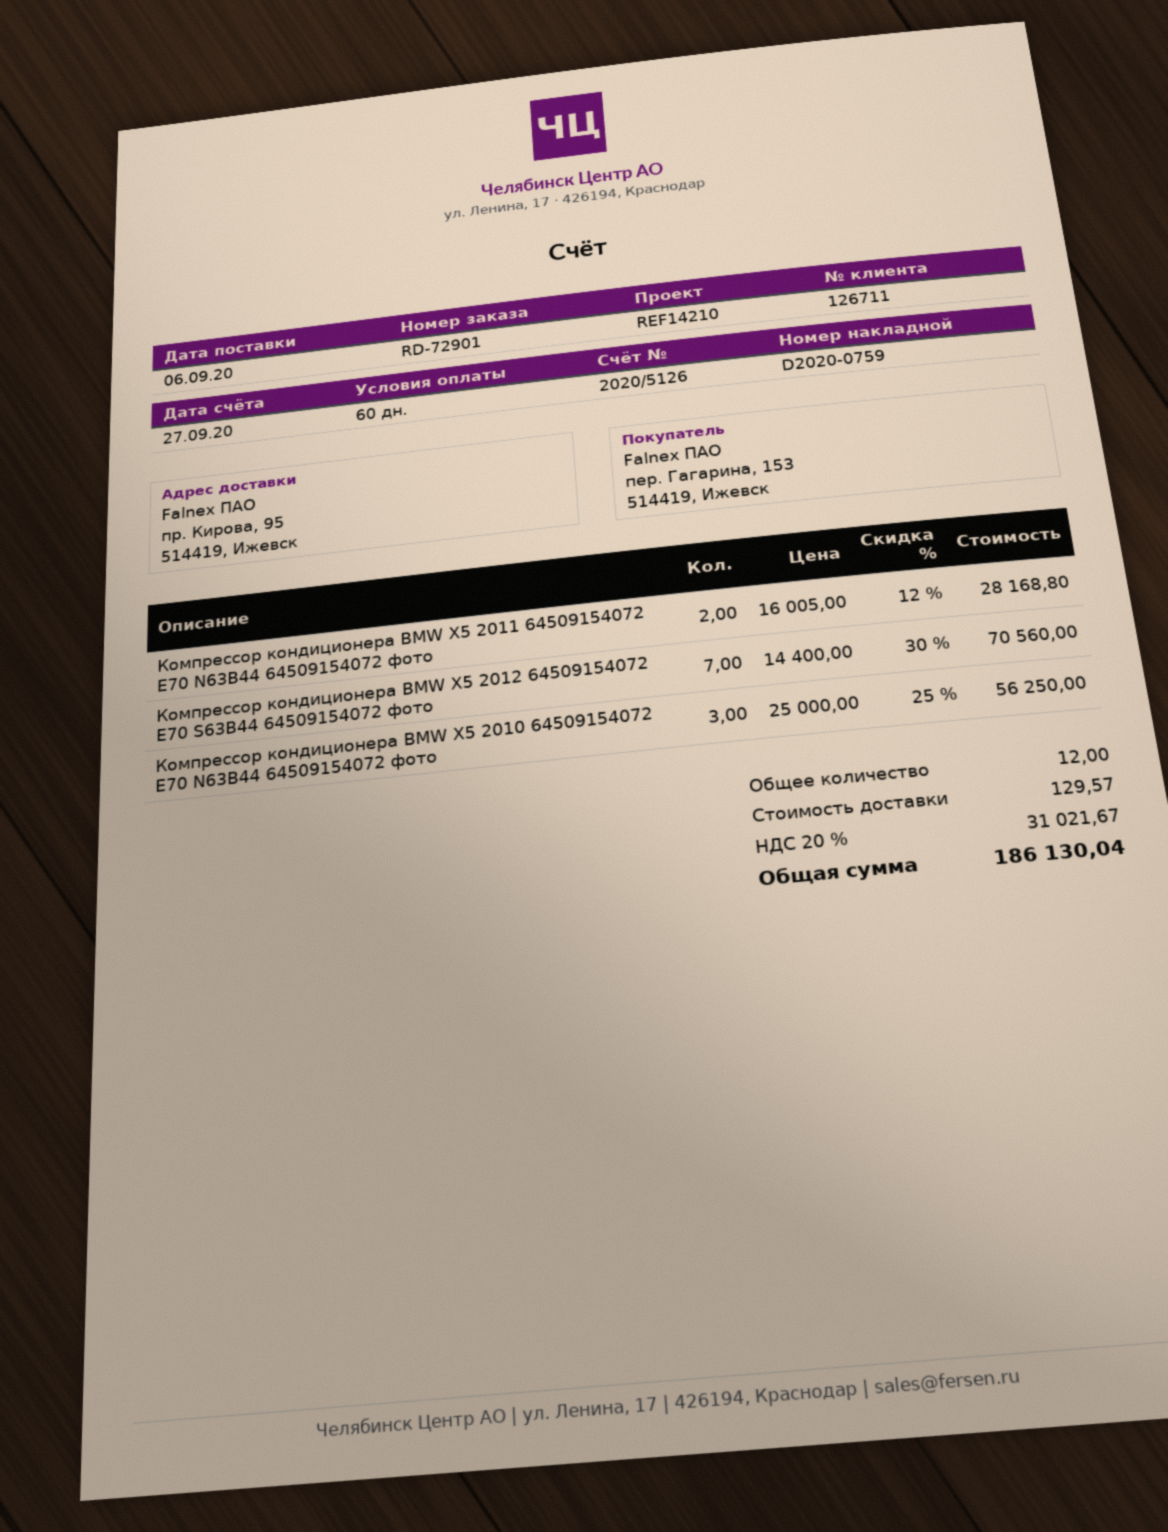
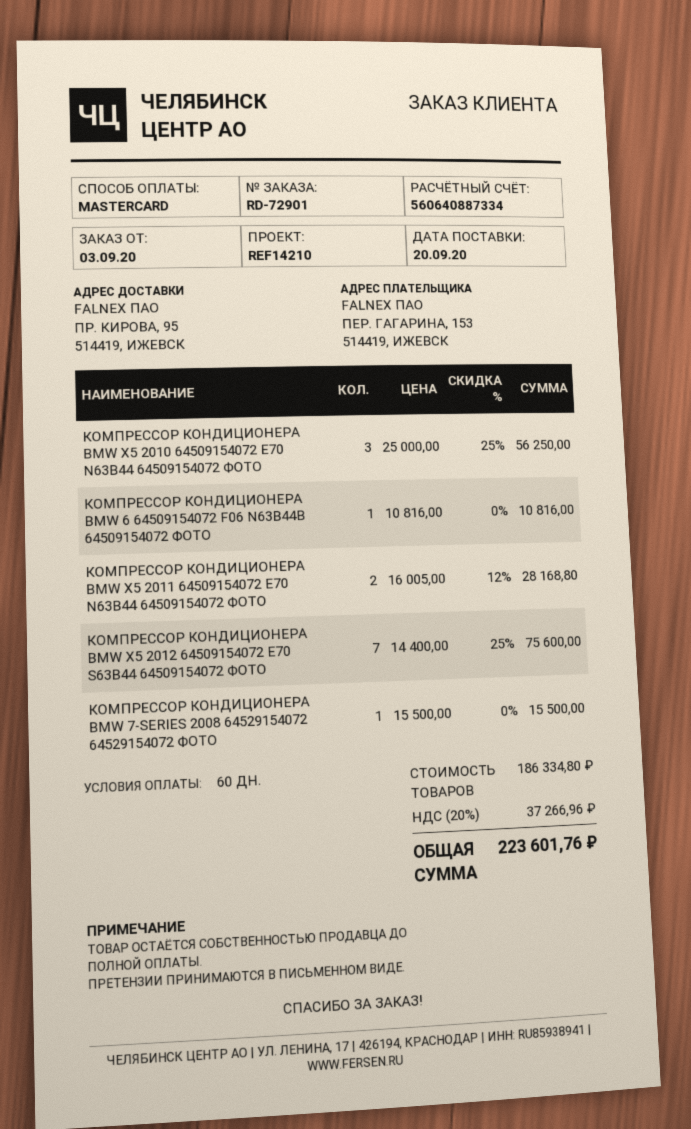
delivery date: 2020-09-06 -> 2020-09-20
Компрессор кондиционера BMW X5 2012 64509154072 E70 S63B44 64509154072 фото: 7 x 14400.00 - 30% = 70560.00 -> 7 x 14400.00 - 25% = 75600.00
КОМПРЕССОР КОНДИЦИОНЕРА BMW 6 64509154072 F06 N63B44B 64509154072 ФОТО: none -> 1 x 10816.00 = 10816.00
КОМПРЕССОР КОНДИЦИОНЕРА BMW 7-SERIES 2008 64529154072 64529154072 ФОТО: none -> 1 x 15500.00 = 15500.00
shipping: 129.57 -> none
tax: 20% = 31021.67 -> 20% = 37266.96
total: 186130.04 -> 223601.76

